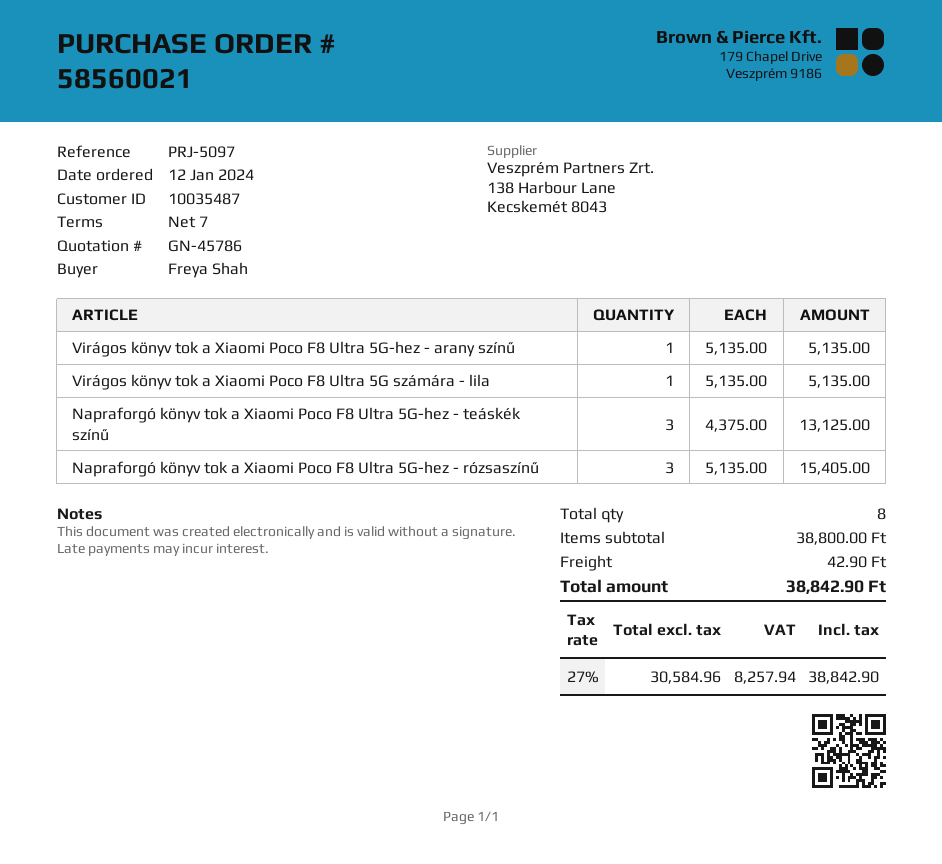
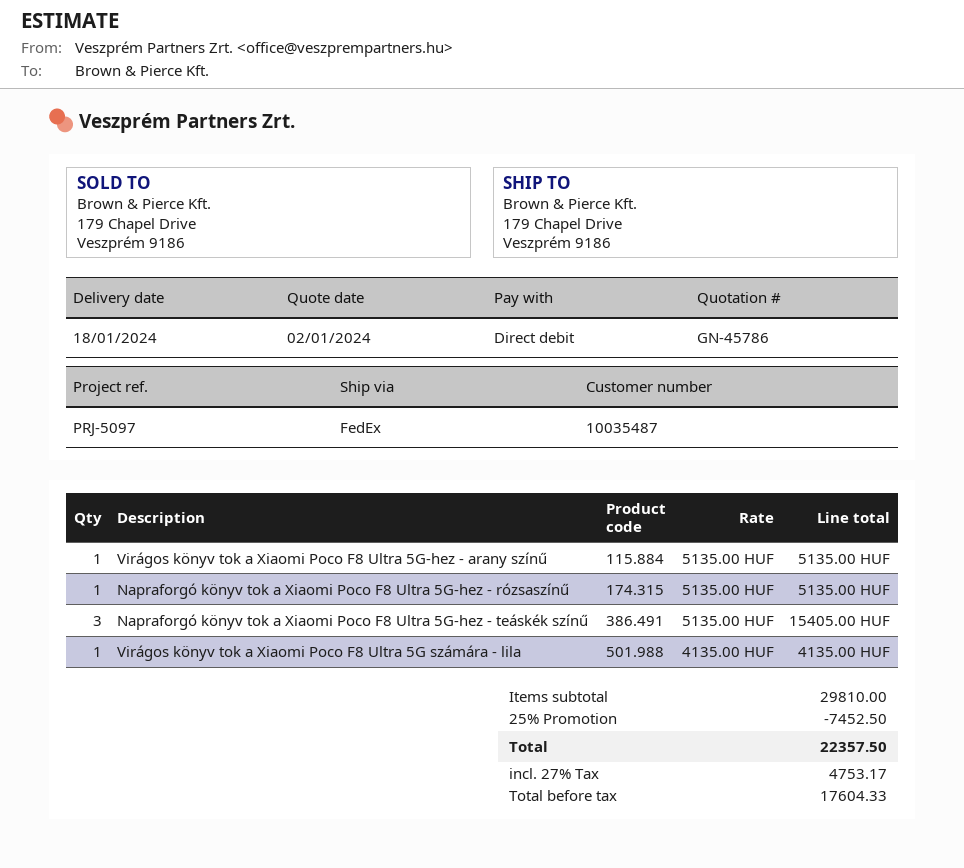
Virágos könyv tok a Xiaomi Poco F8 Ultra 5G számára - lila: 1 x 5135.00 = 5135.00 -> 1 x 4135.00 = 4135.00
Napraforgó könyv tok a Xiaomi Poco F8 Ultra 5G-hez - teáskék színű: 3 x 4375.00 = 13125.00 -> 3 x 5135.00 = 15405.00
Napraforgó könyv tok a Xiaomi Poco F8 Ultra 5G-hez - rózsaszínű: 3 x 5135.00 = 15405.00 -> 1 x 5135.00 = 5135.00
subtotal: 38800.00 -> 29810.00
discount: none -> 25% = 7452.50
shipping: 42.90 -> none
net: 30584.96 -> 17604.33
tax: 27% = 8257.94 -> 27% = 4753.17
total: 38842.90 -> 22357.50

